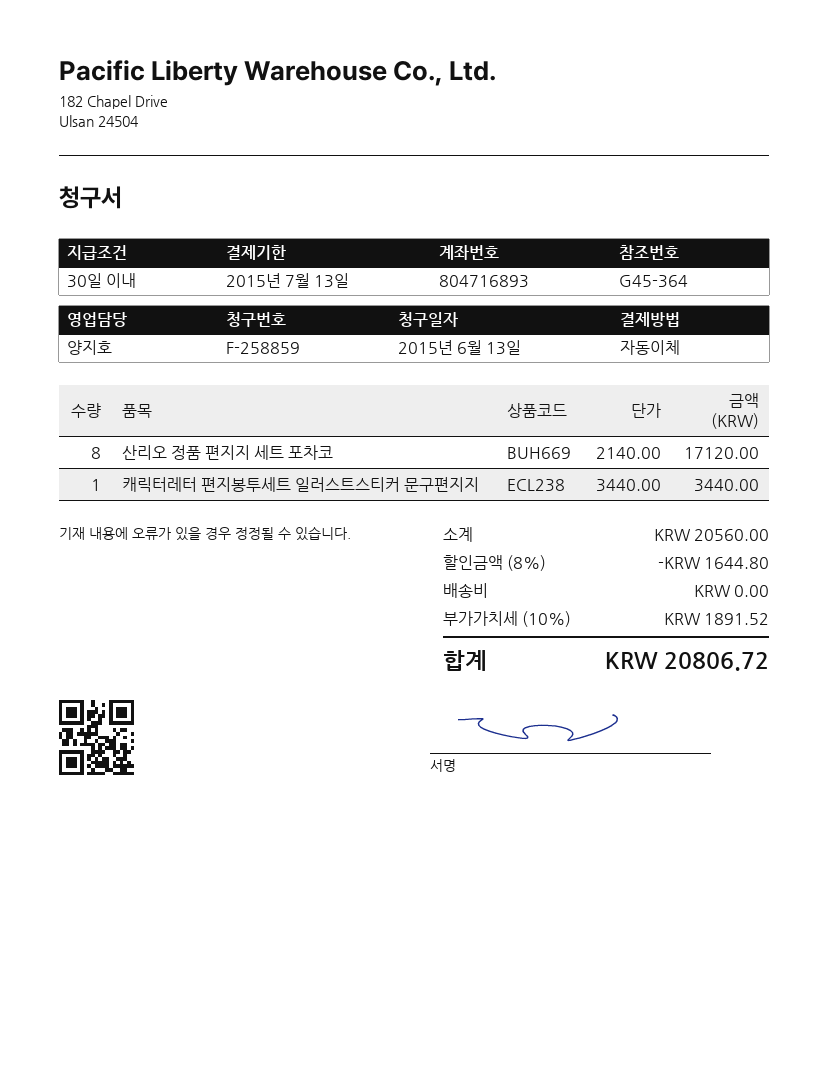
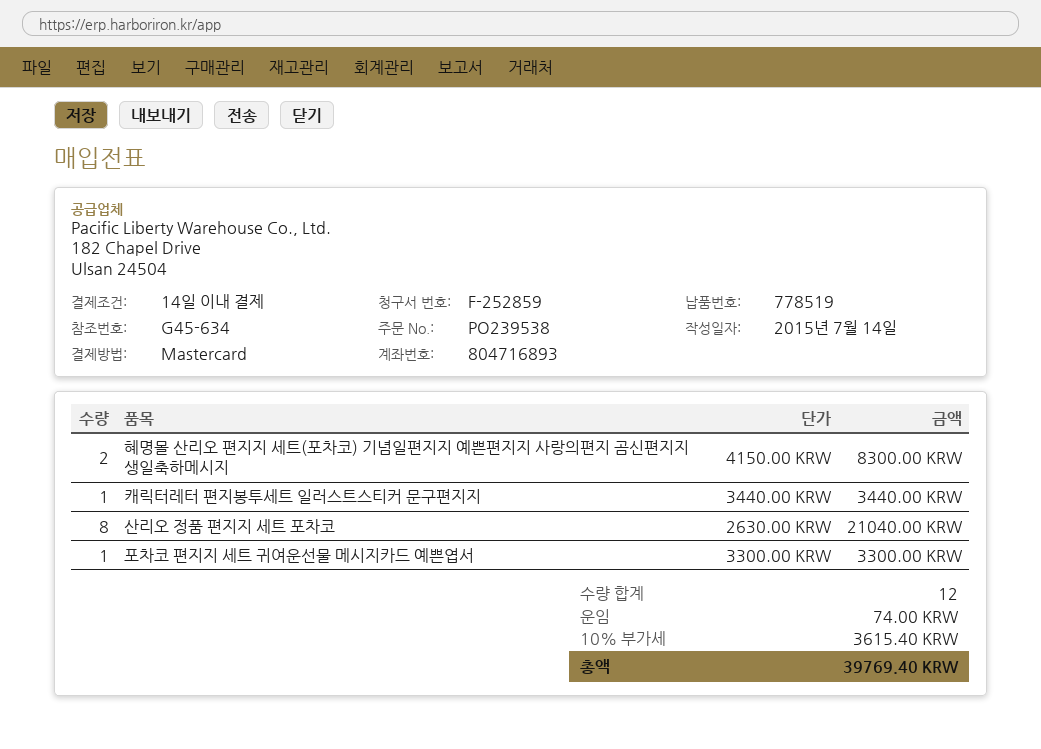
invoice number: F-258859 -> F-252859
invoice date: 2015-06-13 -> 2015-07-14
payment terms: 30 days -> 14 days
reference: G45-364 -> G45-634
payment method: direct debit -> Mastercard
산리오 정품 편지지 세트 포차코: 8 x 2140.00 = 17120.00 -> 8 x 2630.00 = 21040.00
혜명몰 산리오 편지지 세트(포차코) 기념일편지지 예쁜편지지 사랑의편지 곰신편지지 생일축하메시지: none -> 2 x 4150.00 = 8300.00
포차코 편지지 세트 귀여운선물 메시지카드 예쁜엽서: none -> 1 x 3300.00 = 3300.00
discount: 8% = 1644.80 -> none
shipping: 0.00 -> 74.00
tax: 10% = 1891.52 -> 10% = 3615.40
total: 20806.72 -> 39769.40

